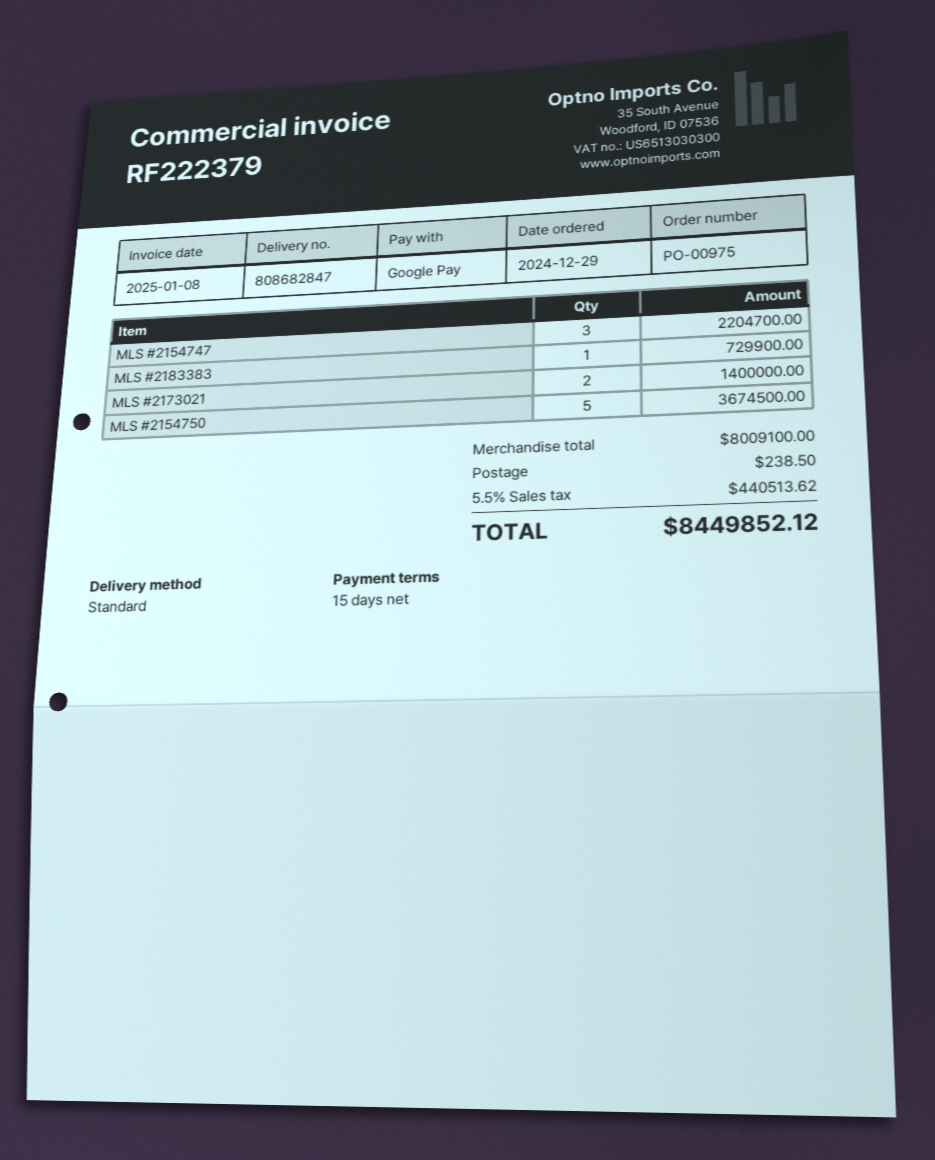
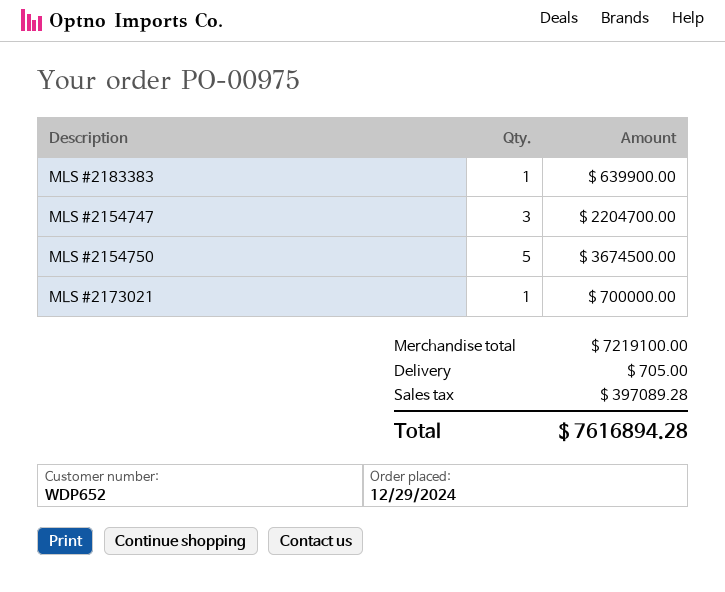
MLS #2183383: 1 for 729900.00 -> 1 for 639900.00
MLS #2173021: 2 for 1400000.00 -> 1 for 700000.00
subtotal: 8009100.00 -> 7219100.00
shipping: 238.50 -> 705.00
tax: 440513.62 -> 397089.28
total: 8449852.12 -> 7616894.28

